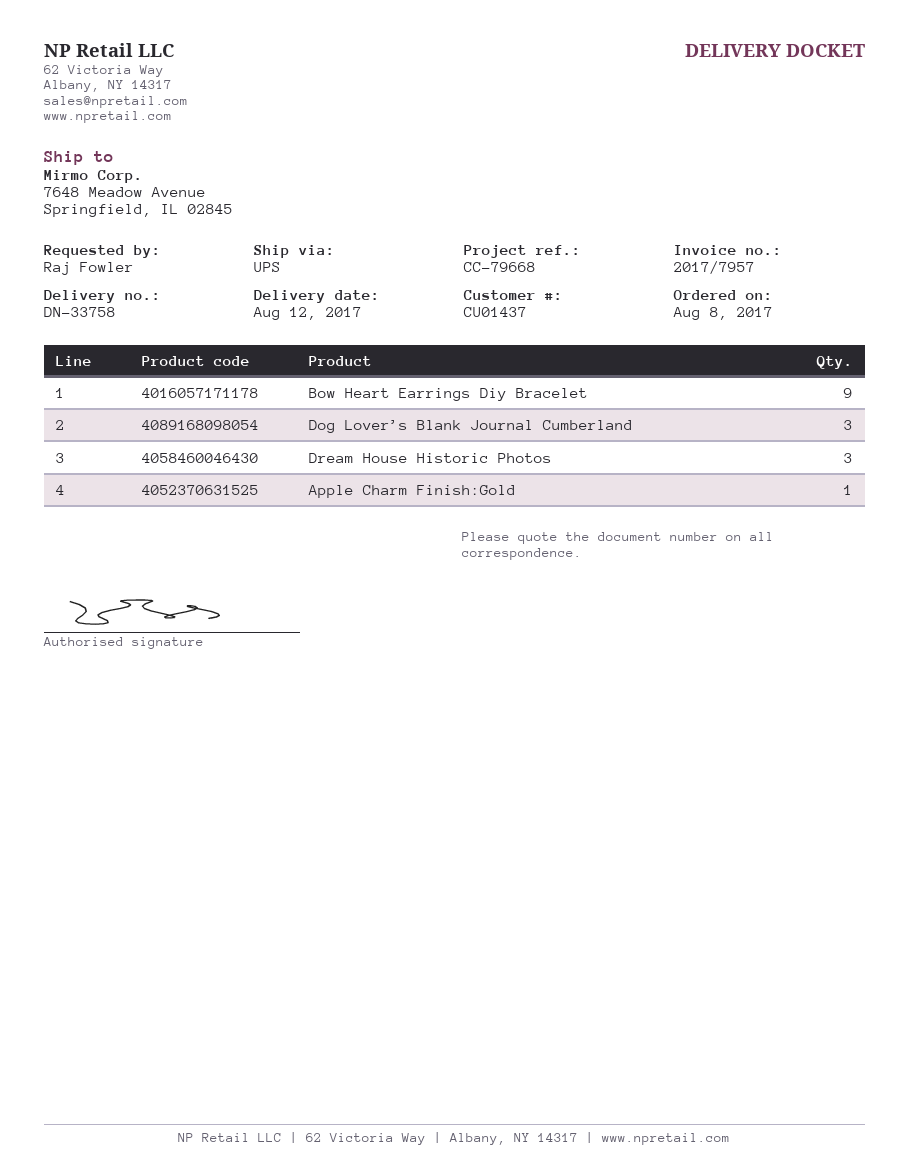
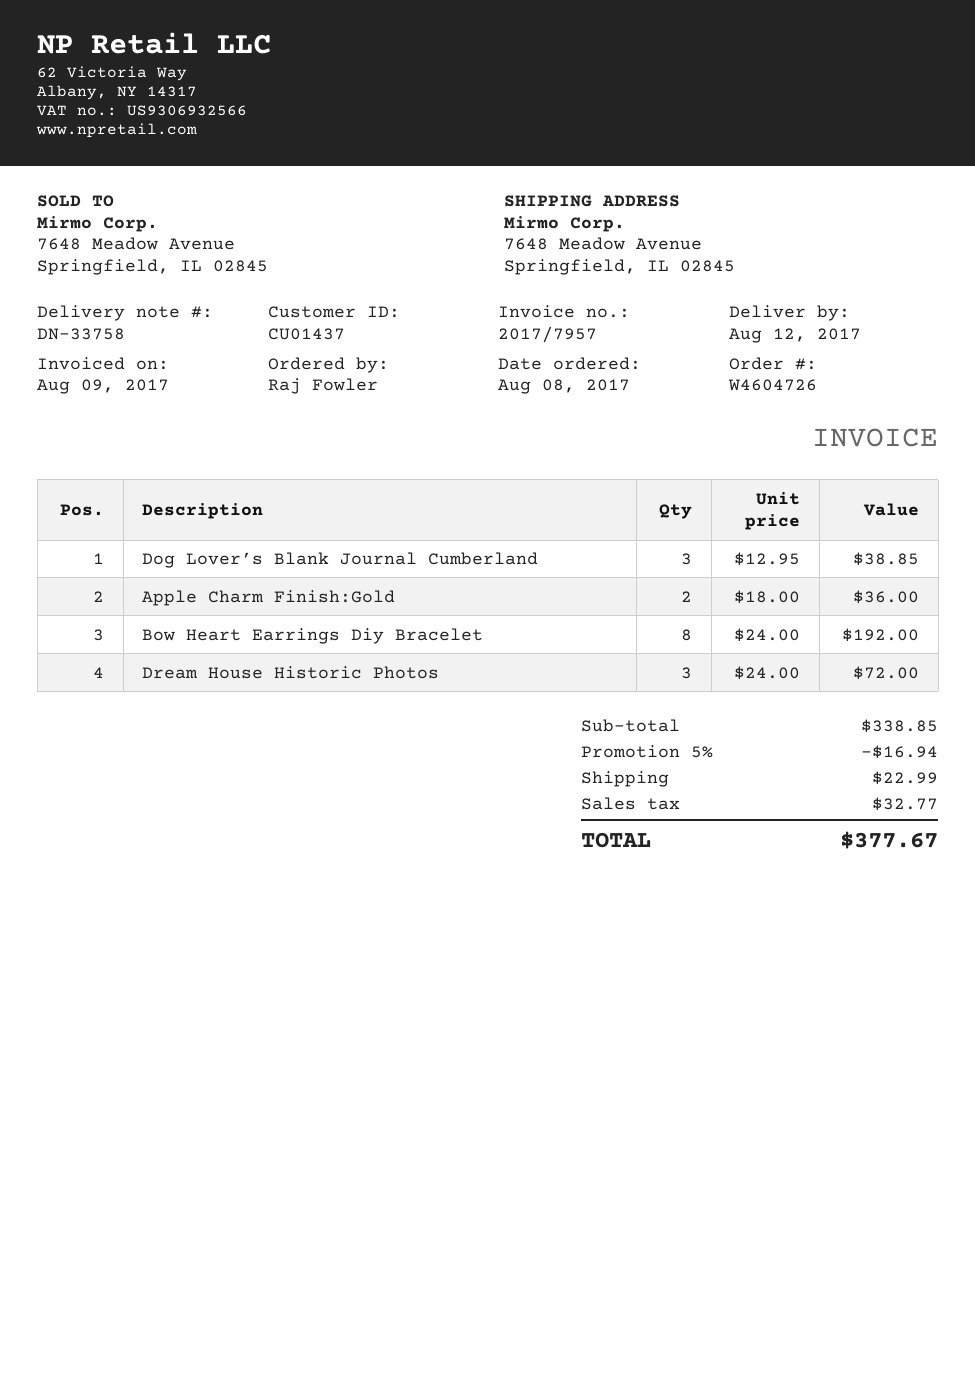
Bow Heart Earrings Diy Bracelet: 9 -> 8
Apple Charm Finish:Gold: 1 -> 2

